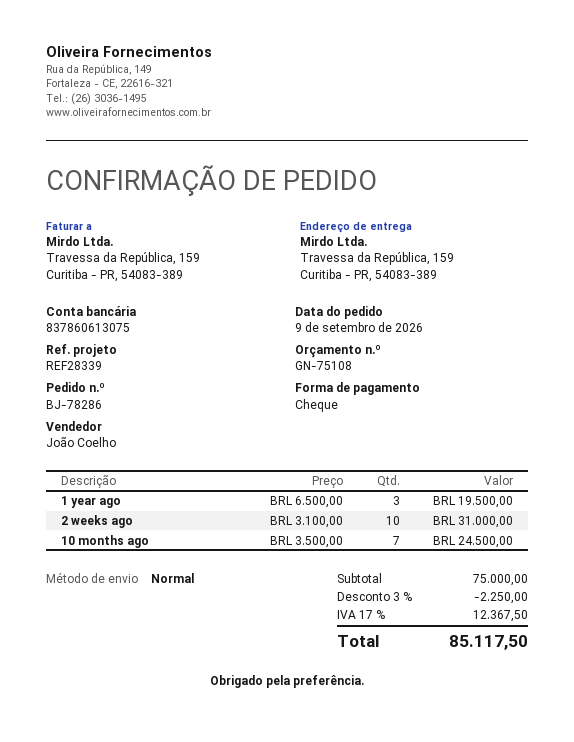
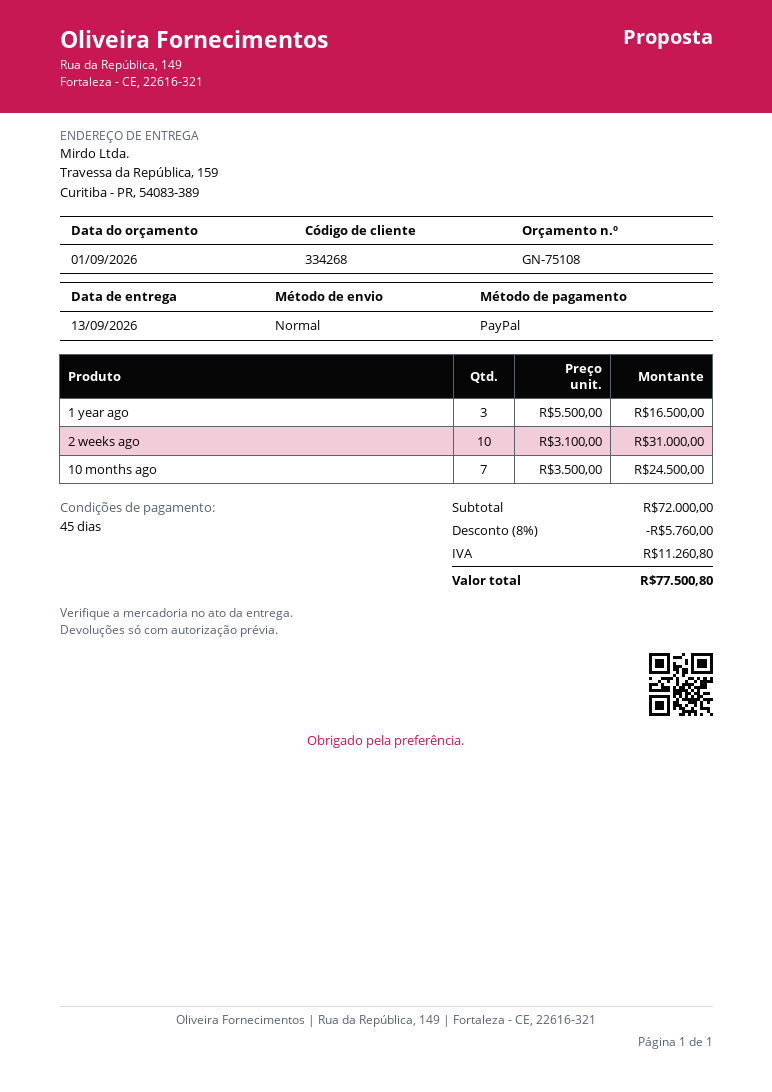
payment method: cheque -> PayPal
1 year ago: 3 x 6500.00 = 19500.00 -> 3 x 5500.00 = 16500.00
subtotal: 75000.00 -> 72000.00
discount: 3% = 2250.00 -> 8% = 5760.00
tax: 12367.50 -> 11260.80
total: 85117.50 -> 77500.80

